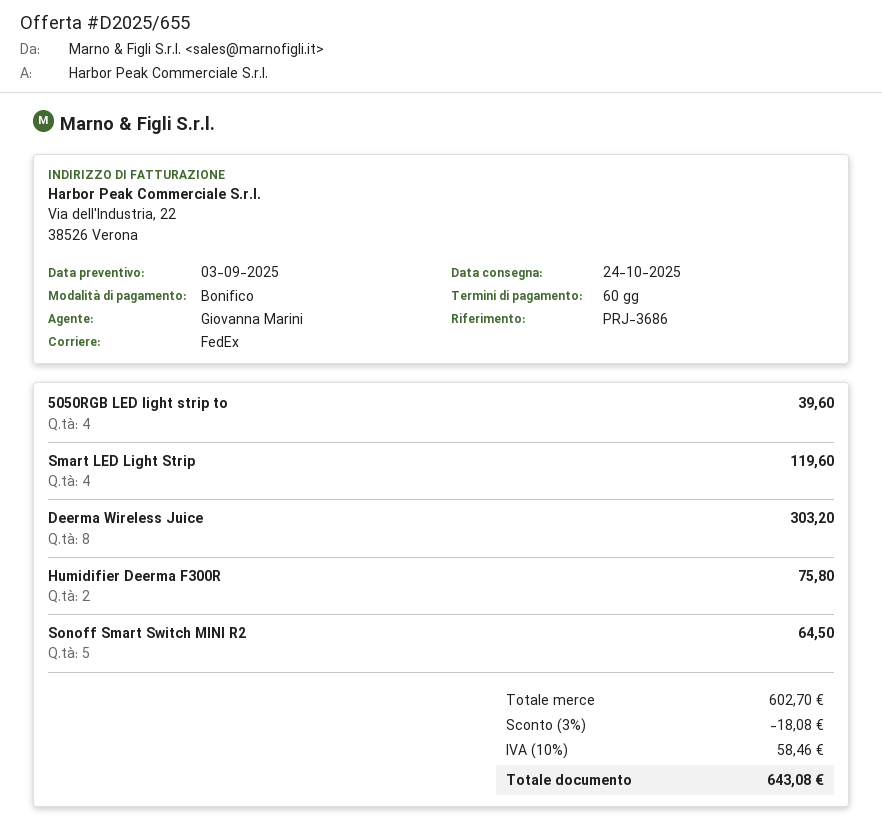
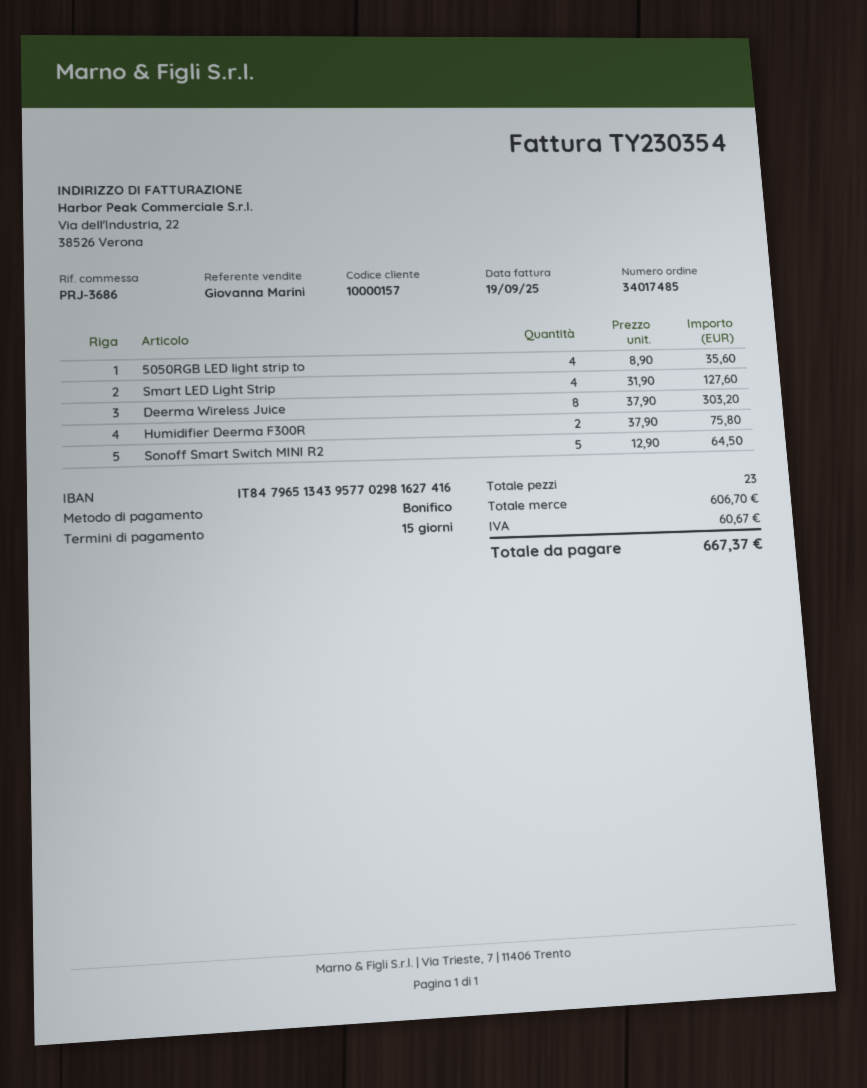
payment terms: 60 days -> 15 days
5050RGB LED light strip to: 4 for 39.60 -> 4 for 35.60
Smart LED Light Strip: 4 for 119.60 -> 4 for 127.60
subtotal: 602.70 -> 606.70
discount: 3% = 18.08 -> none
tax: 58.46 -> 60.67
total: 643.08 -> 667.37

